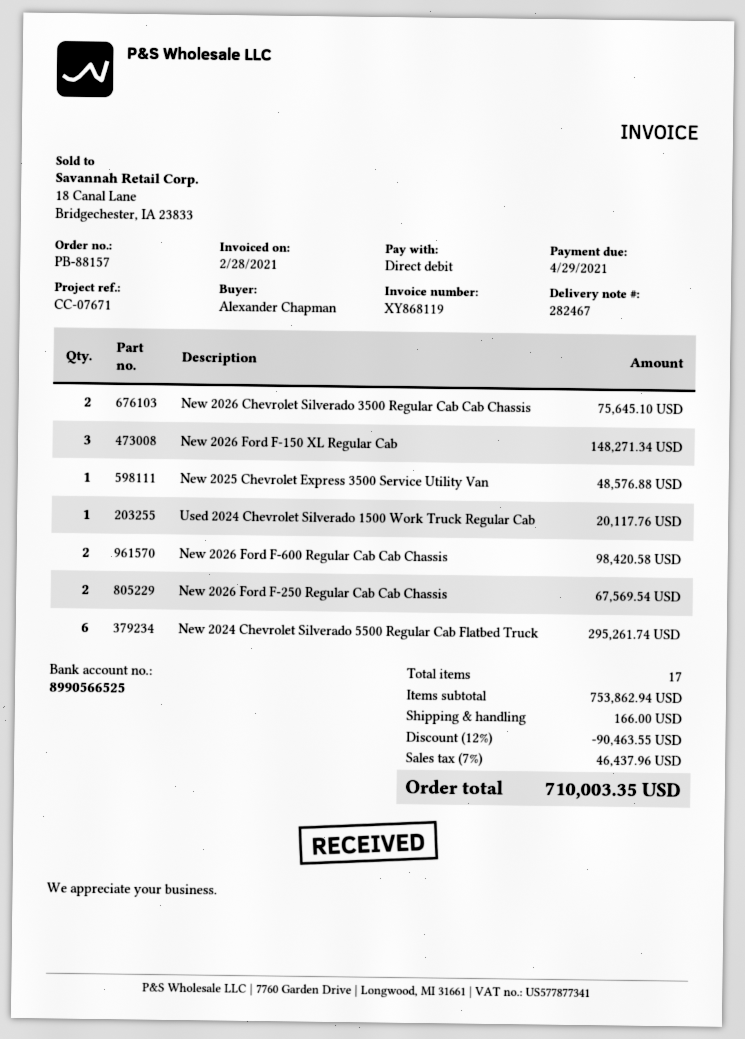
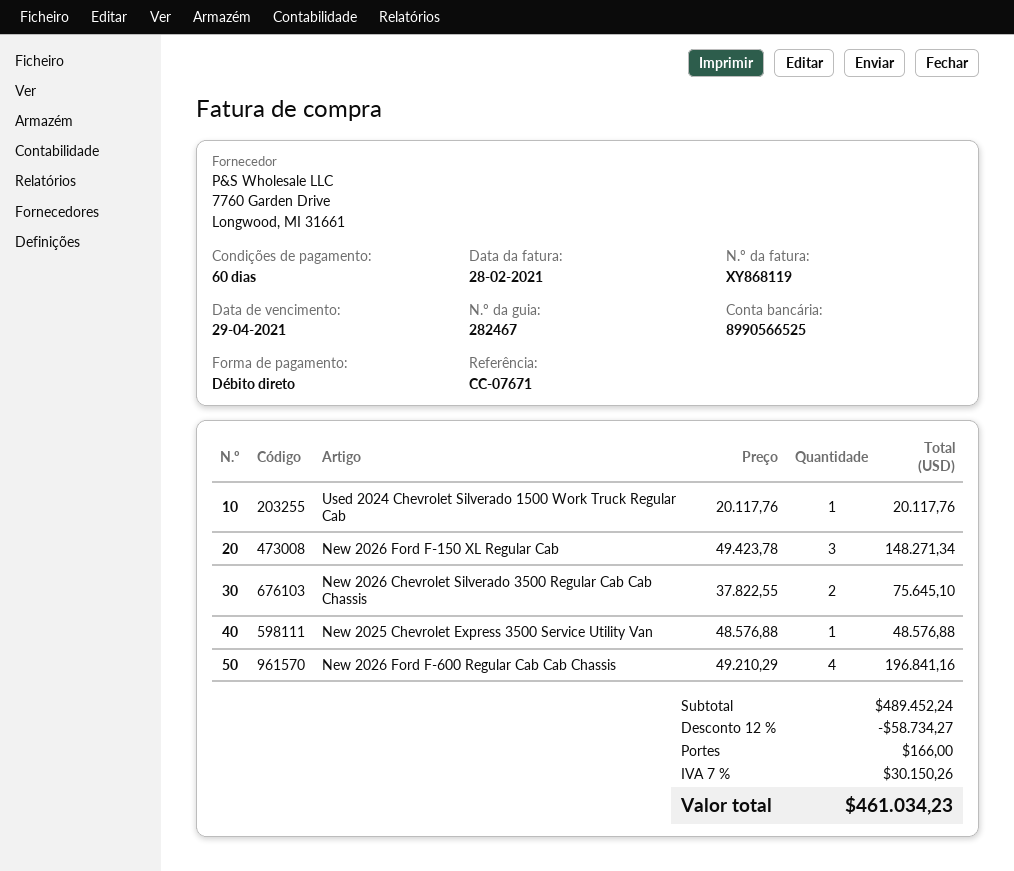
New 2026 Ford F-600 Regular Cab Cab Chassis: 2 for 98420.58 -> 4 for 196841.16
New 2026 Ford F-250 Regular Cab Cab Chassis: 2 for 67569.54 -> none
New 2024 Chevrolet Silverado 5500 Regular Cab Flatbed Truck: 6 for 295261.74 -> none
subtotal: 753862.94 -> 489452.24
discount: 12% = 90463.55 -> 12% = 58734.27
tax: 7% = 46437.96 -> 7% = 30150.26
total: 710003.35 -> 461034.23

